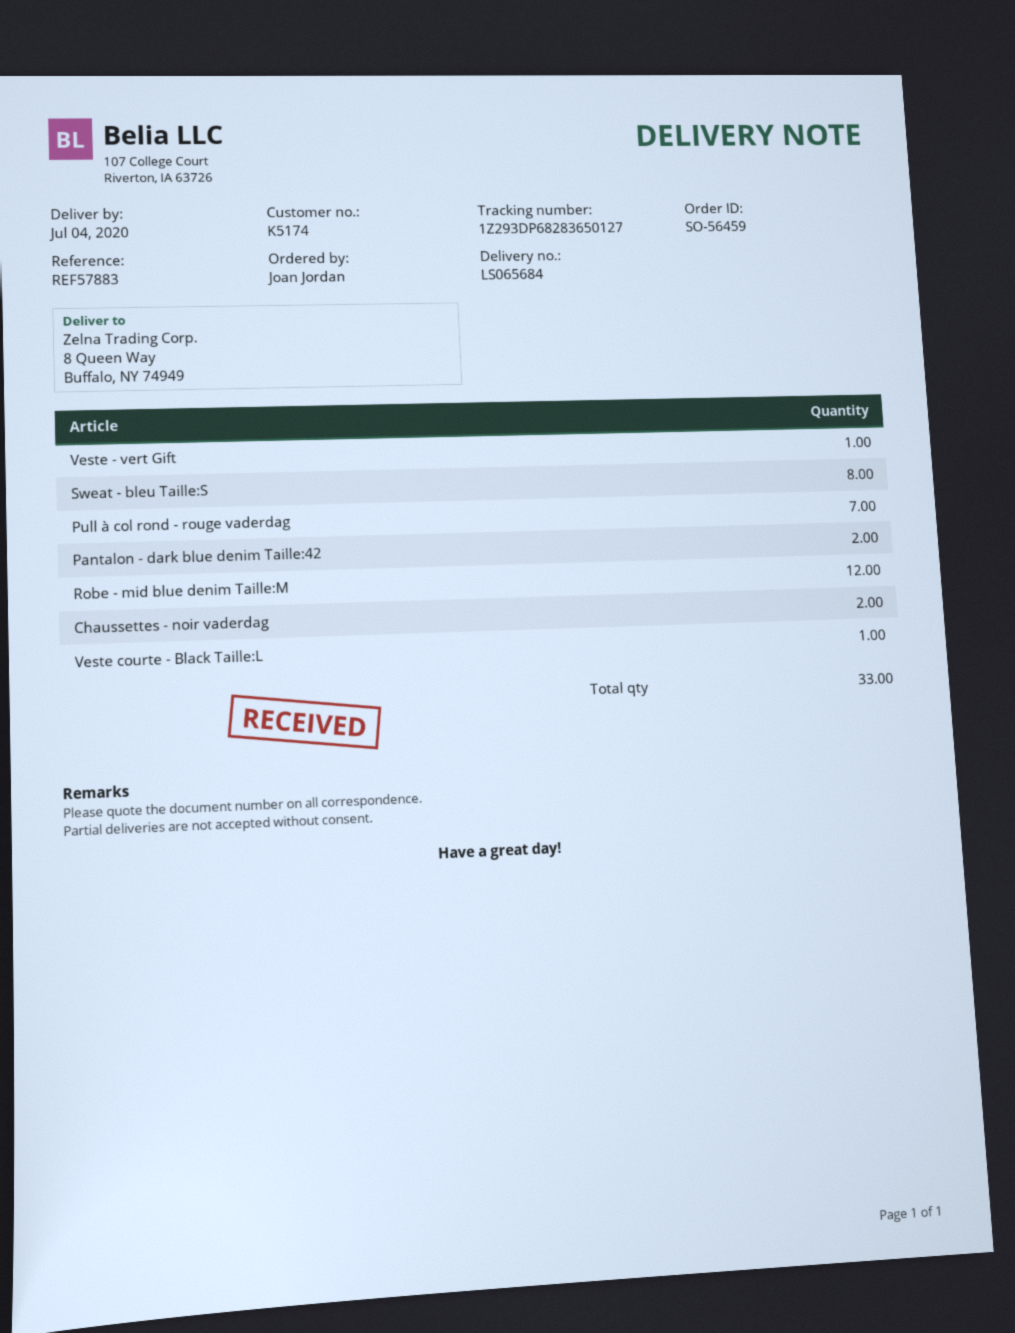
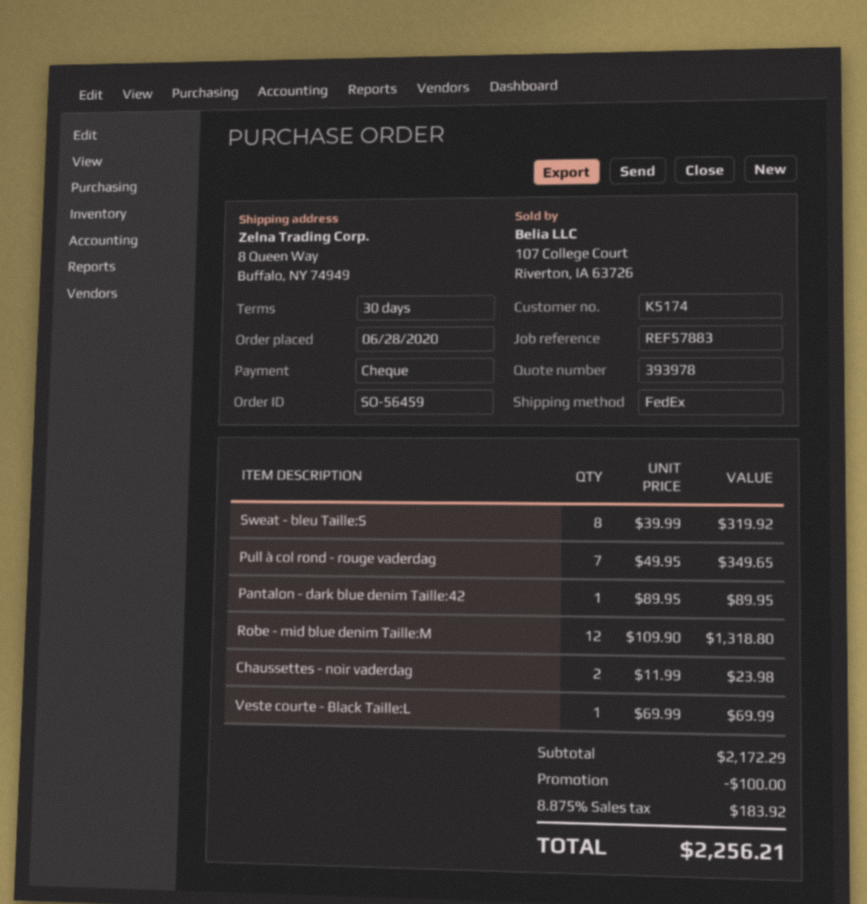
Veste - vert Gift: 1 -> none
Pantalon - dark blue denim Taille:42: 2 -> 1

